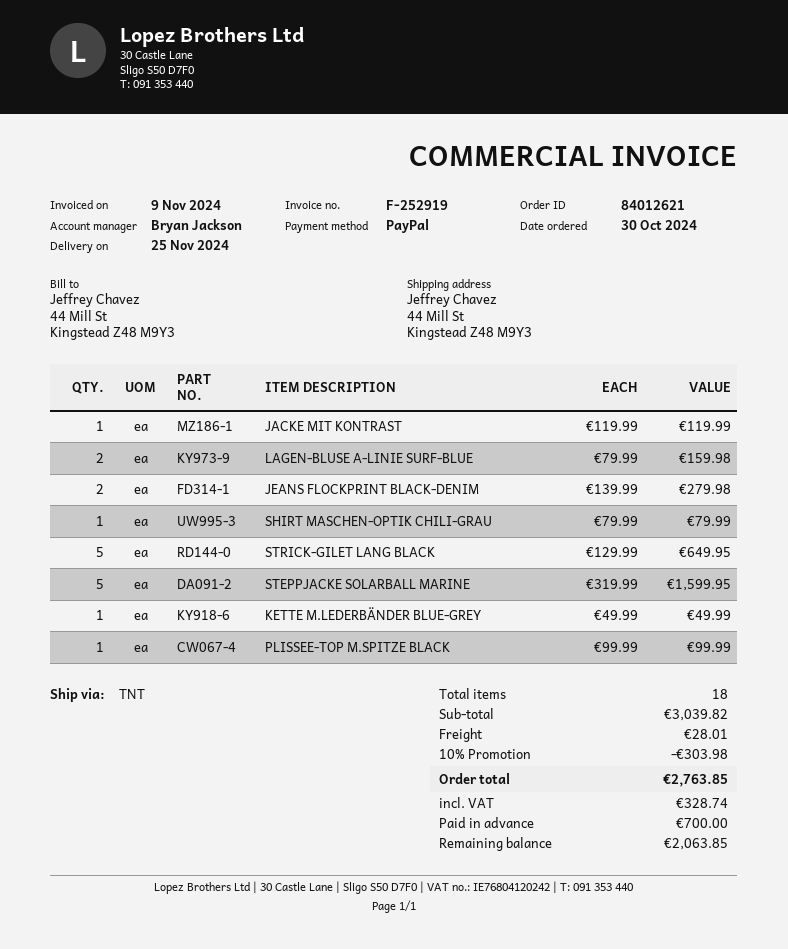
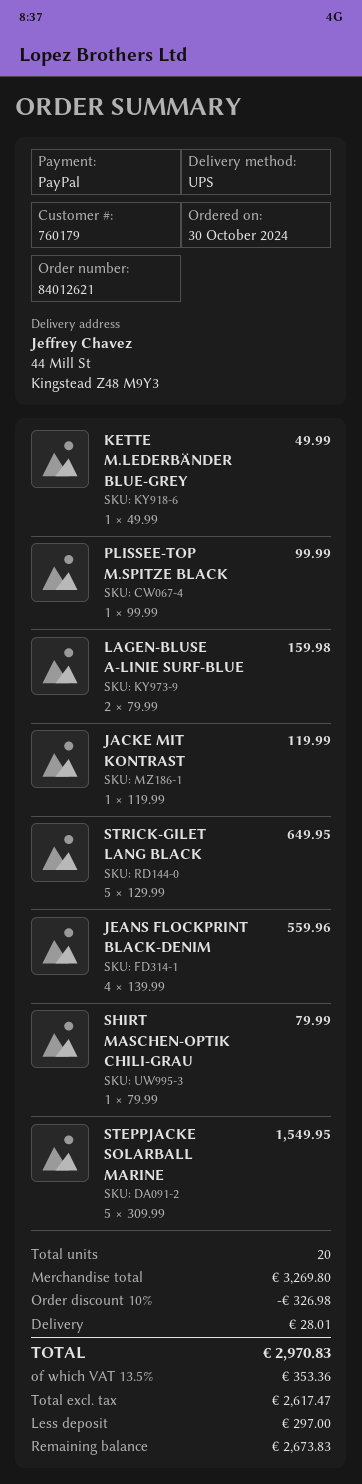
shipping method: TNT -> UPS
JEANS FLOCKPRINT BLACK-DENIM: 2 x 139.99 = 279.98 -> 4 x 139.99 = 559.96
STEPPJACKE SOLARBALL MARINE: 5 x 319.99 = 1599.95 -> 5 x 309.99 = 1549.95
total quantity: 18 -> 20
subtotal: 3039.82 -> 3269.80
discount: 10% = 303.98 -> 10% = 326.98
tax: 328.74 -> 353.36
total: 2763.85 -> 2970.83
deposit: 700.00 -> 297.00
balance: 2063.85 -> 2673.83

